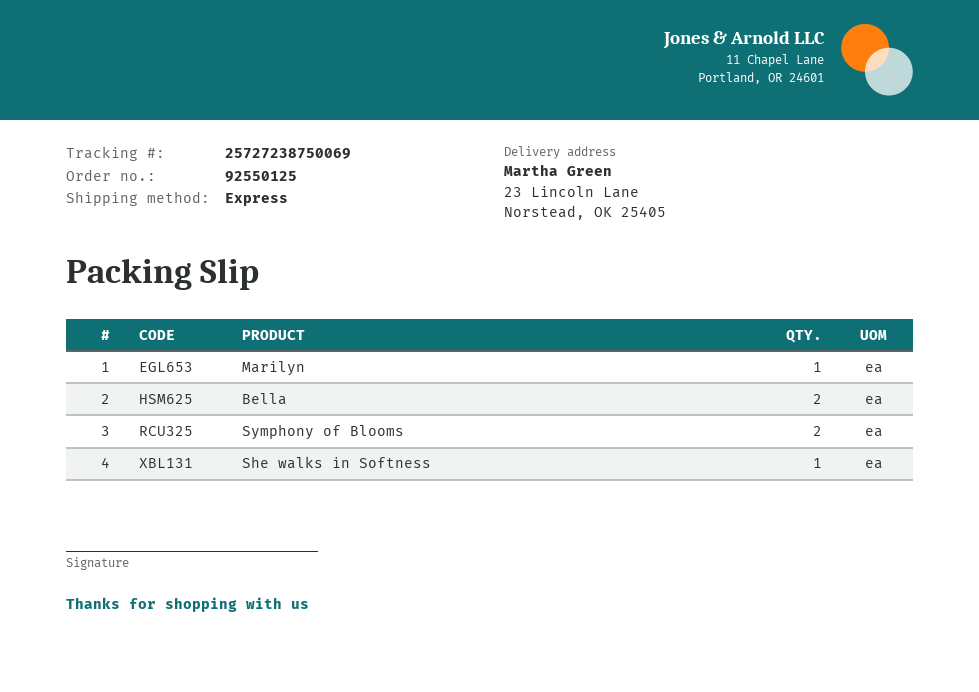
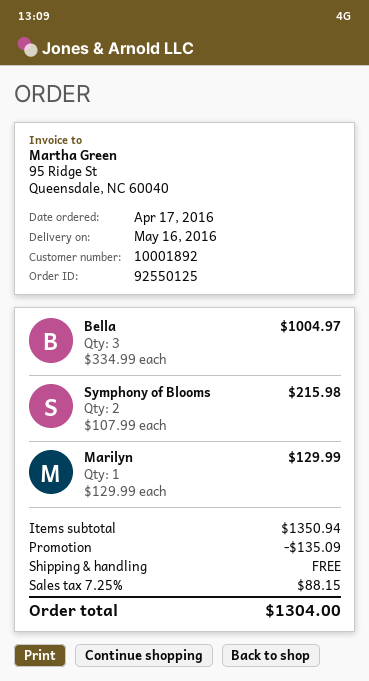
Bella: 2 -> 3
She walks in Softness: 1 -> none

